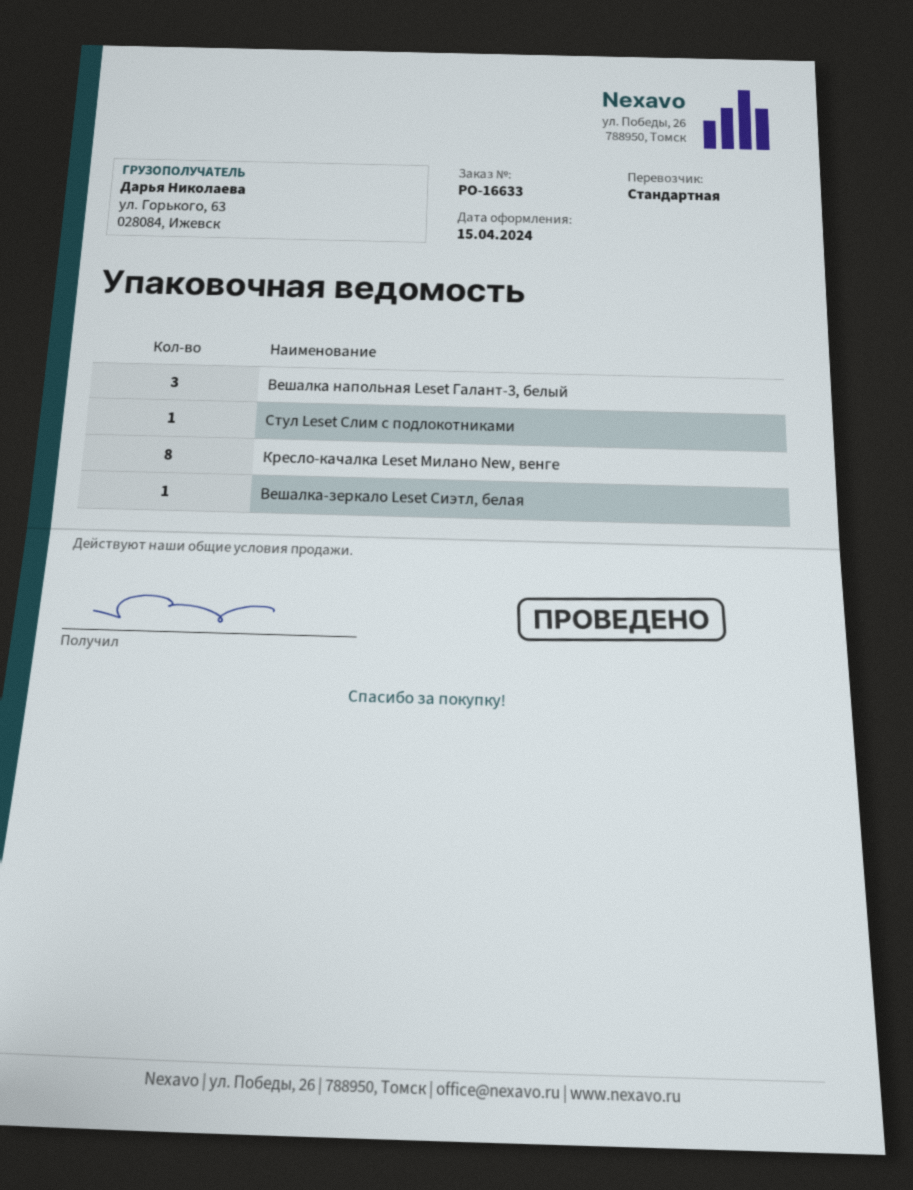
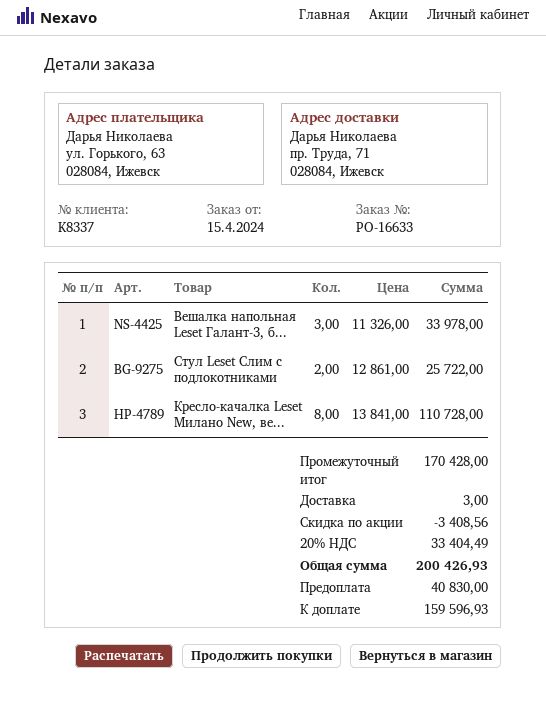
ship to: ул. Горького, 63, 028084, Ижевск -> пр. Труда, 71, 028084, Ижевск
Стул Leset Слим с подлокотниками: 1 -> 2
Вешалка-зеркало Leset Сиэтл, белая: 1 -> none

